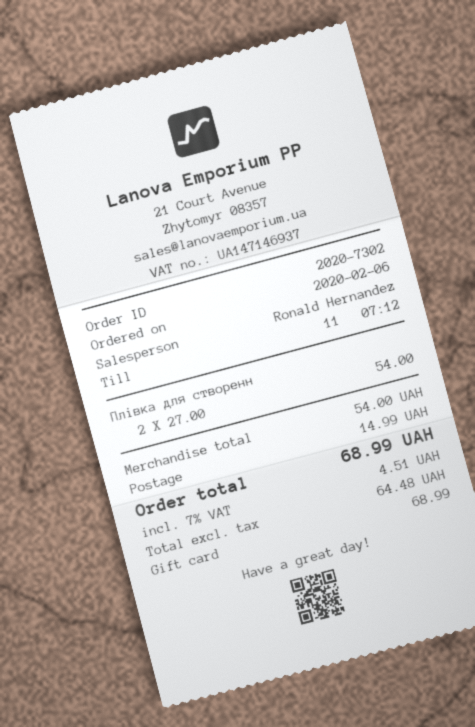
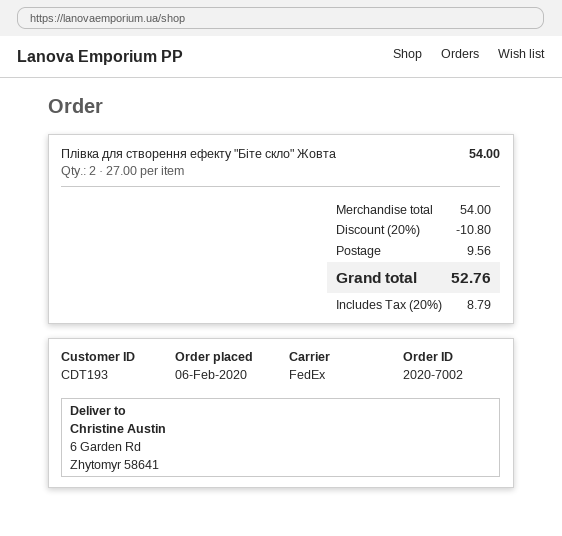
order number: 2020-7302 -> 2020-7002
discount: none -> 20% = 10.80
shipping: 14.99 -> 9.56
tax: 7% = 4.51 -> 20% = 8.79
total: 68.99 -> 52.76

